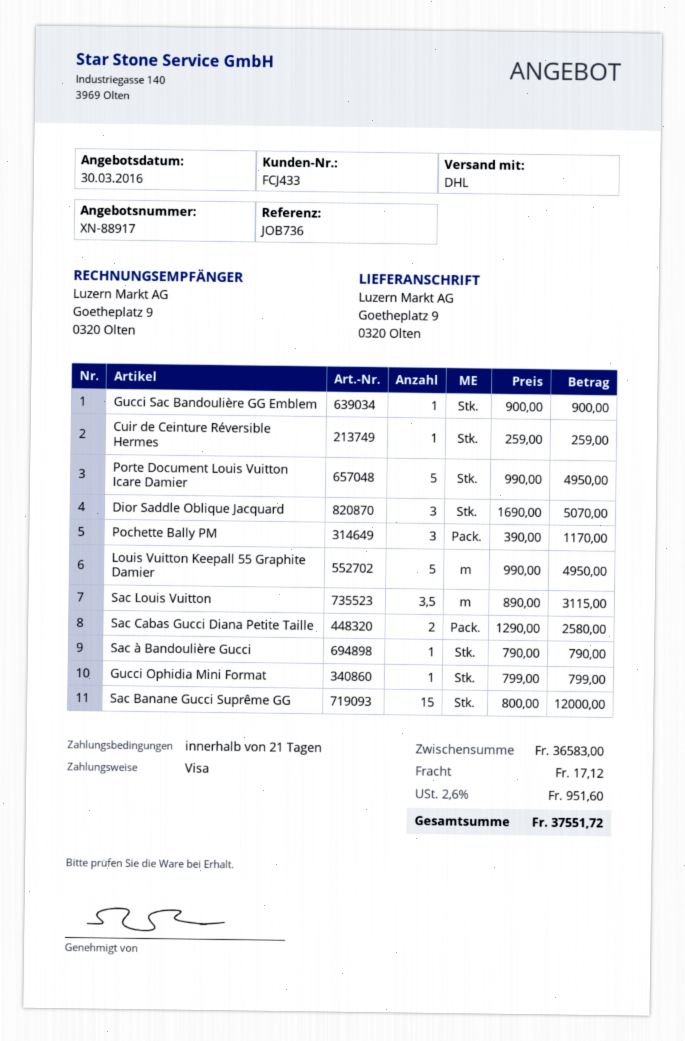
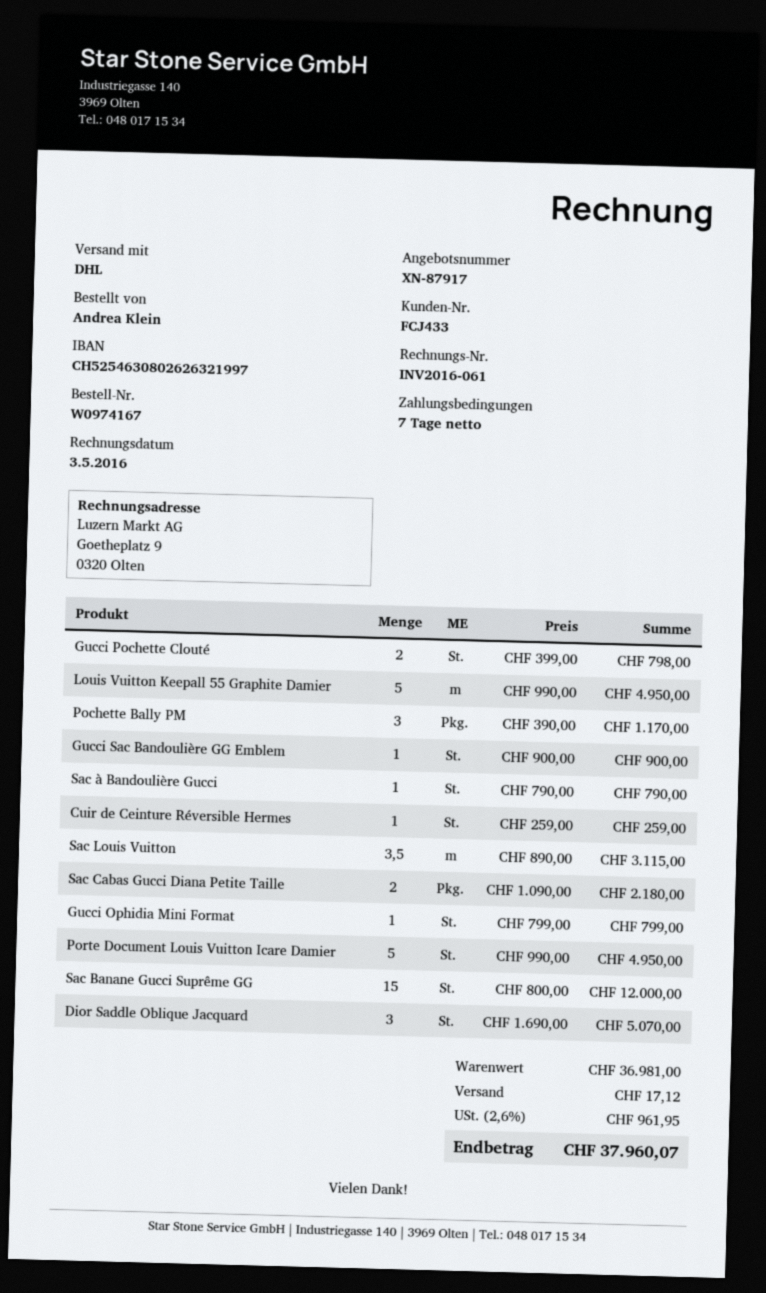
quote number: XN-88917 -> XN-87917
payment terms: 21 days -> 7 days
Sac Cabas Gucci Diana Petite Taille: 2 x 1290.00 = 2580.00 -> 2 x 1090.00 = 2180.00
Gucci Pochette Clouté: none -> 2 x 399.00 = 798.00
subtotal: 36583.00 -> 36981.00
tax: 2.6% = 951.60 -> 2.6% = 961.95
total: 37551.72 -> 37960.07

